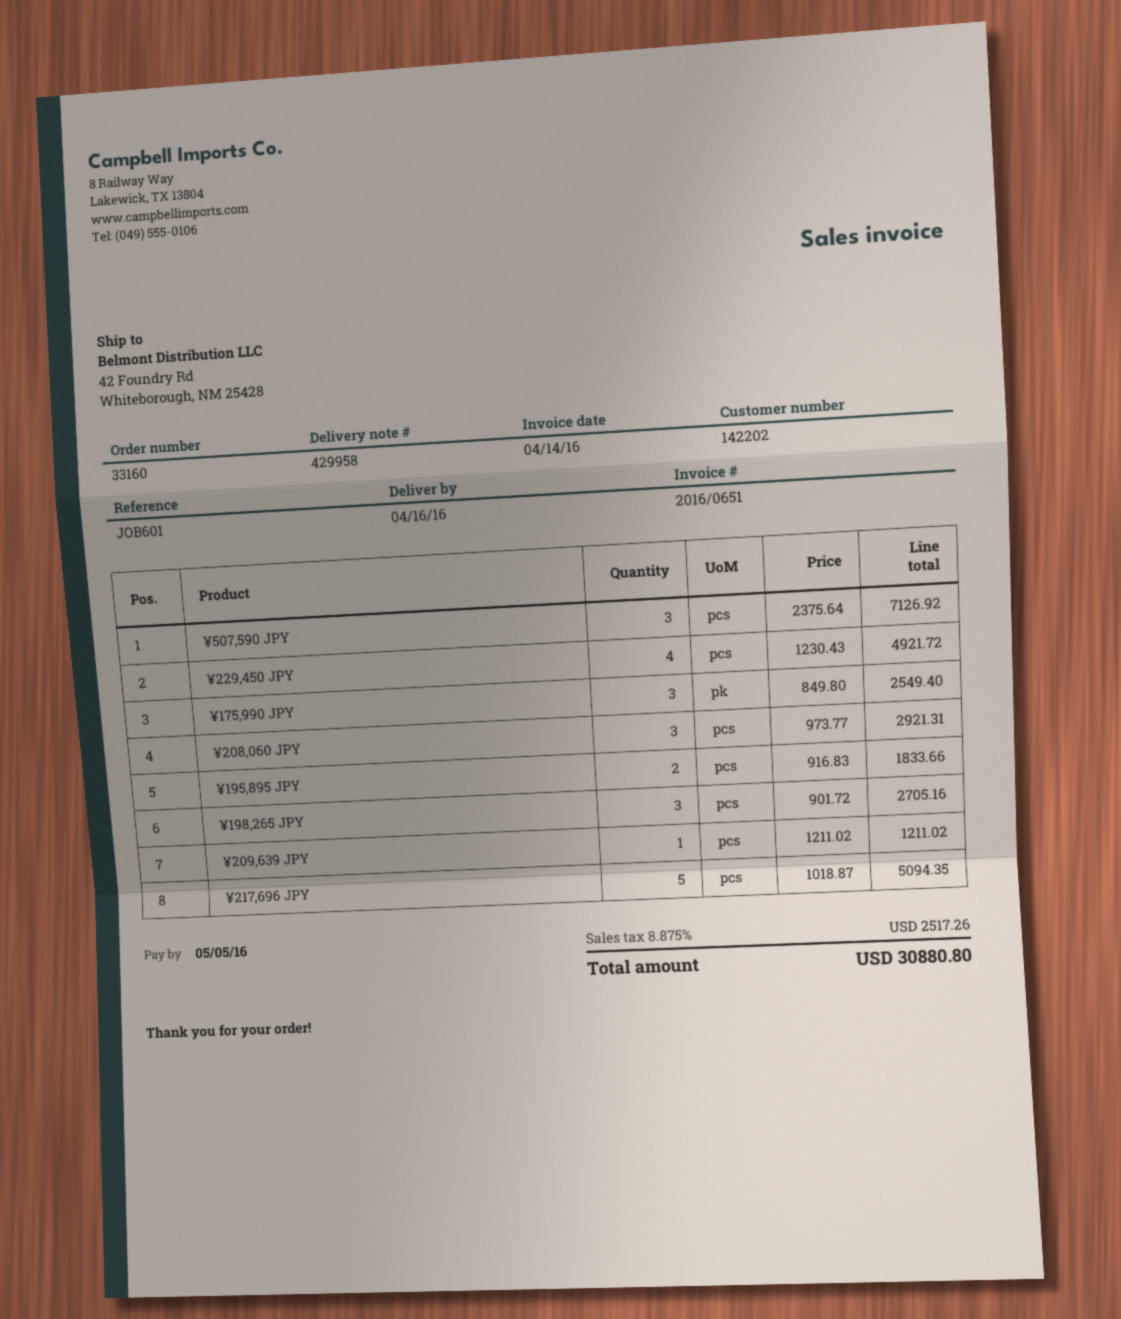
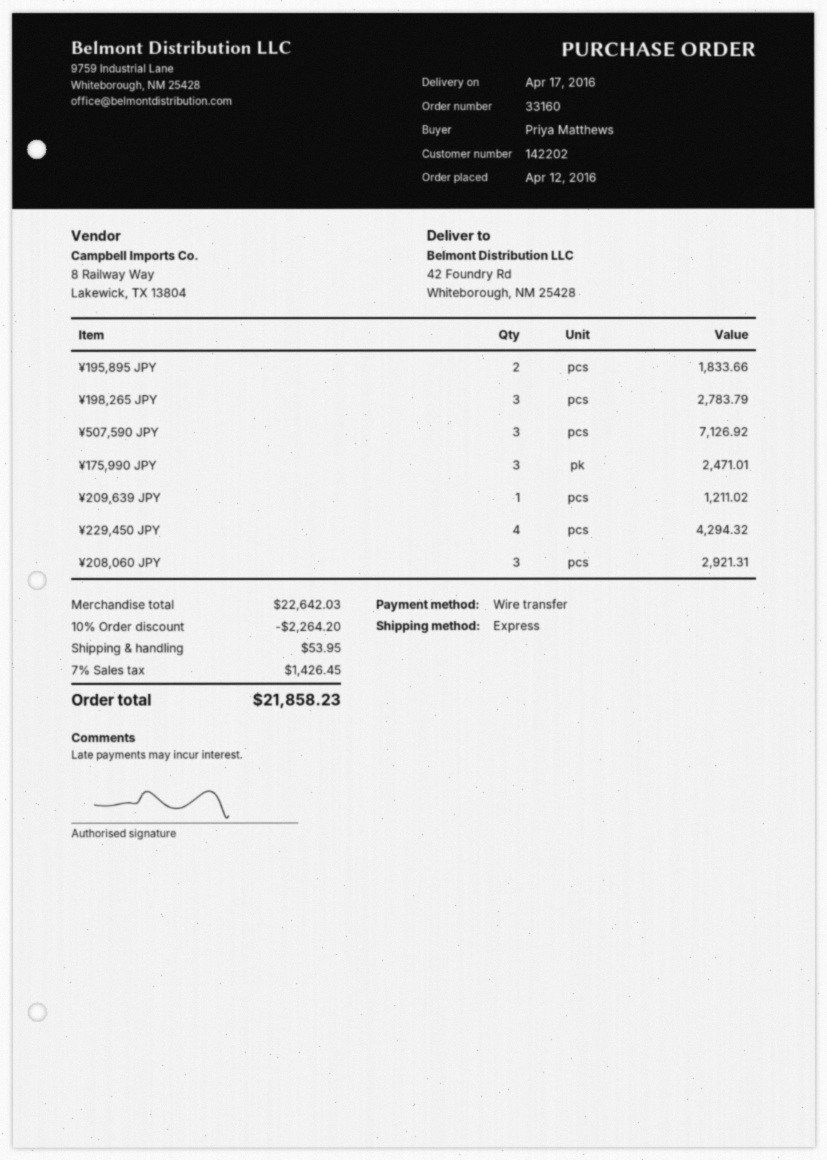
delivery date: 2016-04-16 -> 2016-04-17
¥229,450 JPY: 4 for 4921.72 -> 4 for 4294.32
¥175,990 JPY: 3 for 2549.40 -> 3 for 2471.01
¥198,265 JPY: 3 for 2705.16 -> 3 for 2783.79
¥217,696 JPY: 5 for 5094.35 -> none
discount: none -> 10% = 2264.20
shipping: none -> 53.95
tax: 8.875% = 2517.26 -> 7% = 1426.45
total: 30880.80 -> 21858.23

